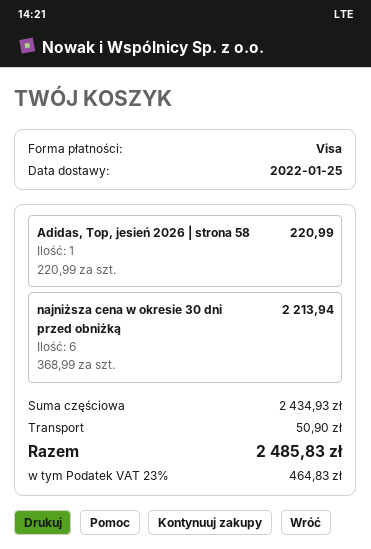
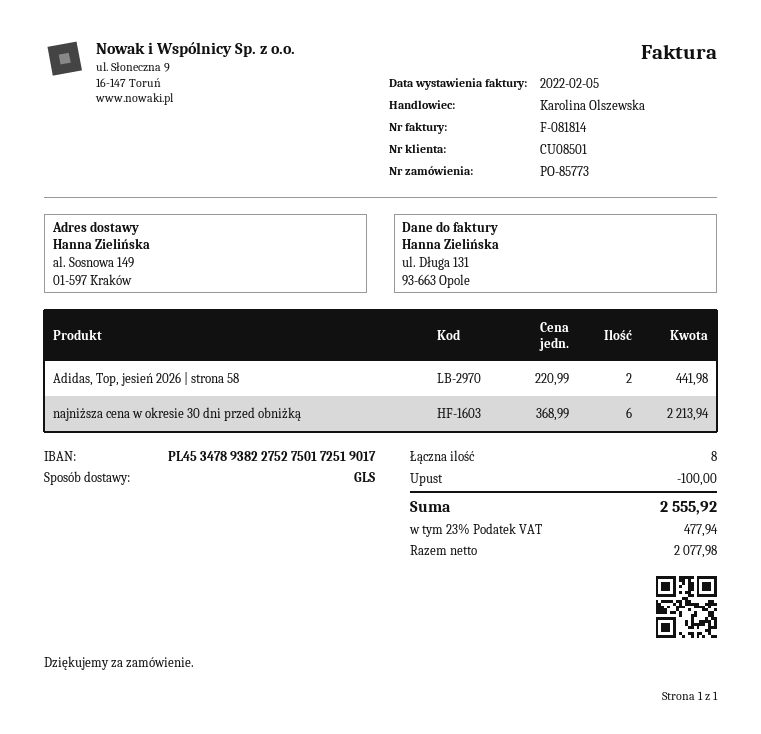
Adidas, Top, jesień 2026 | strona 58: 1 x 220.99 = 220.99 -> 2 x 220.99 = 441.98
discount: none -> 100.00
shipping: 50.90 -> none
tax: 23% = 464.83 -> 23% = 477.94
total: 2485.83 -> 2555.92

